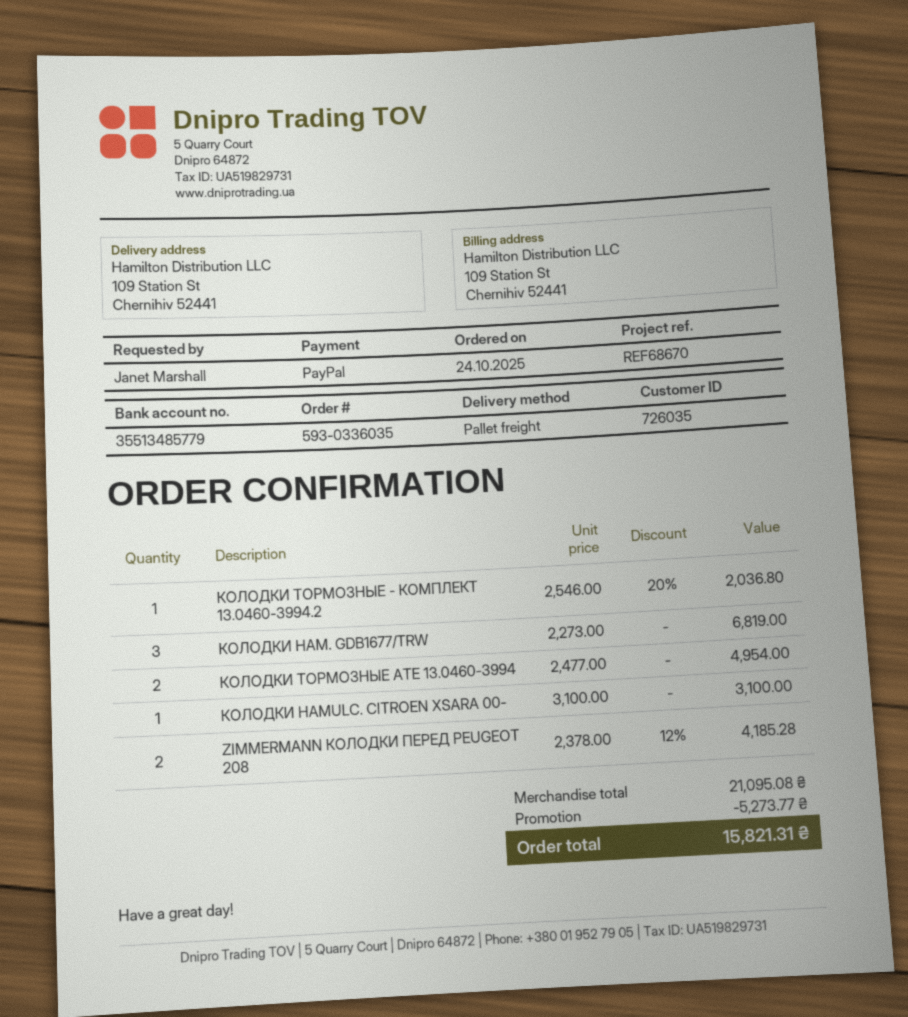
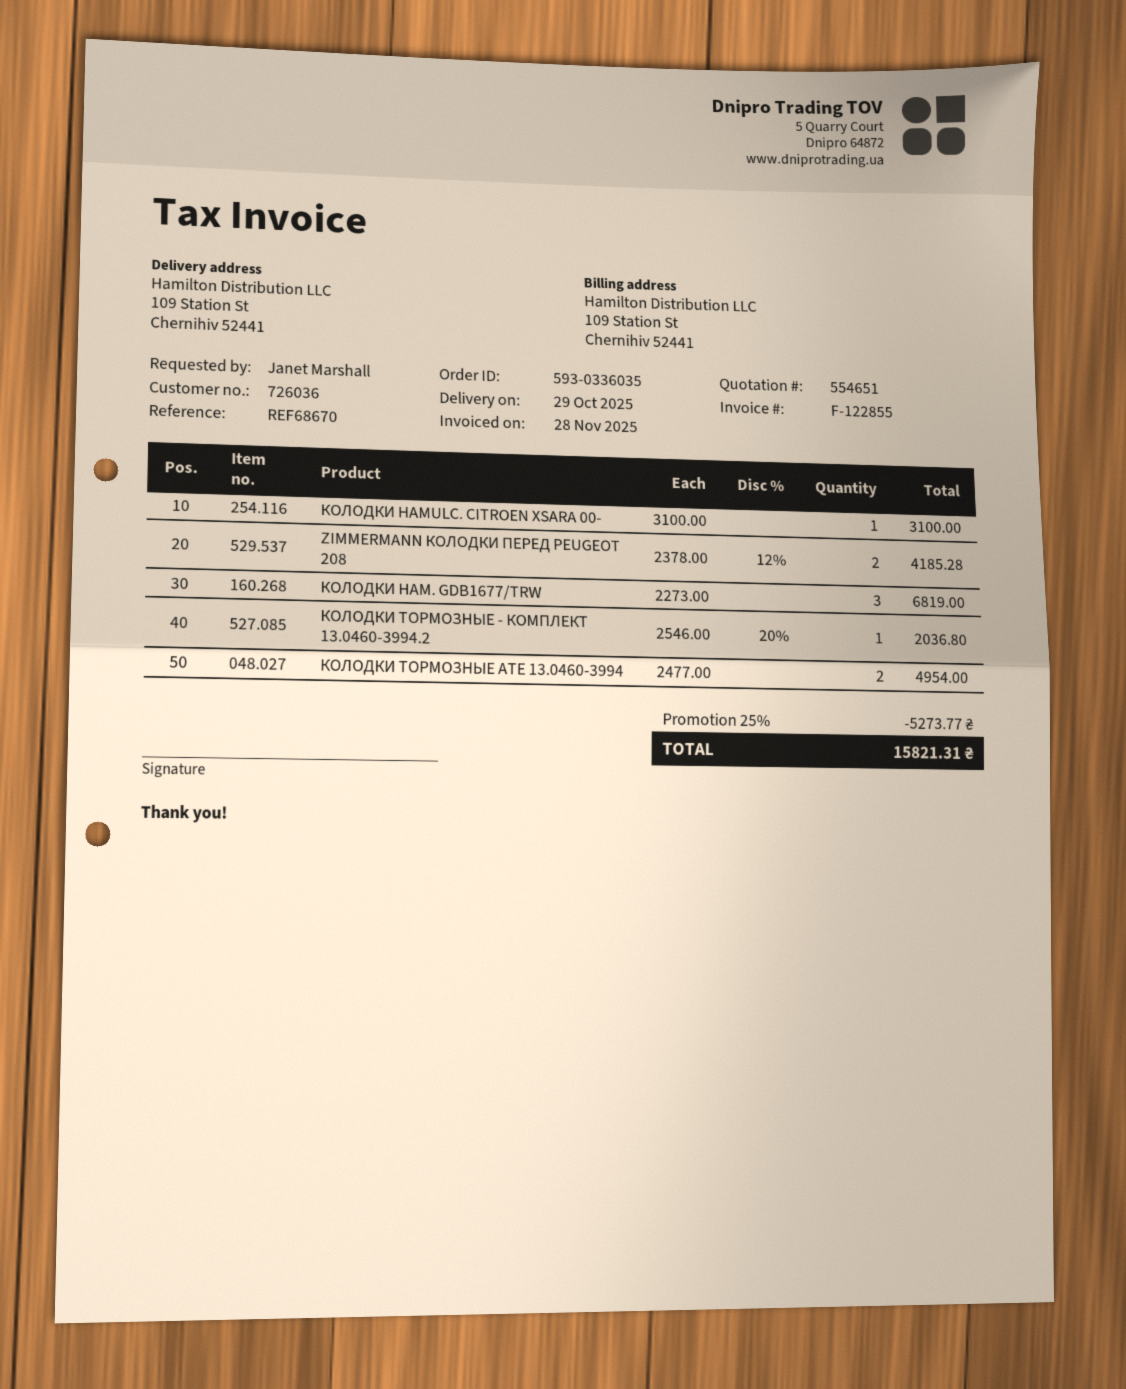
customer number: 726035 -> 726036

